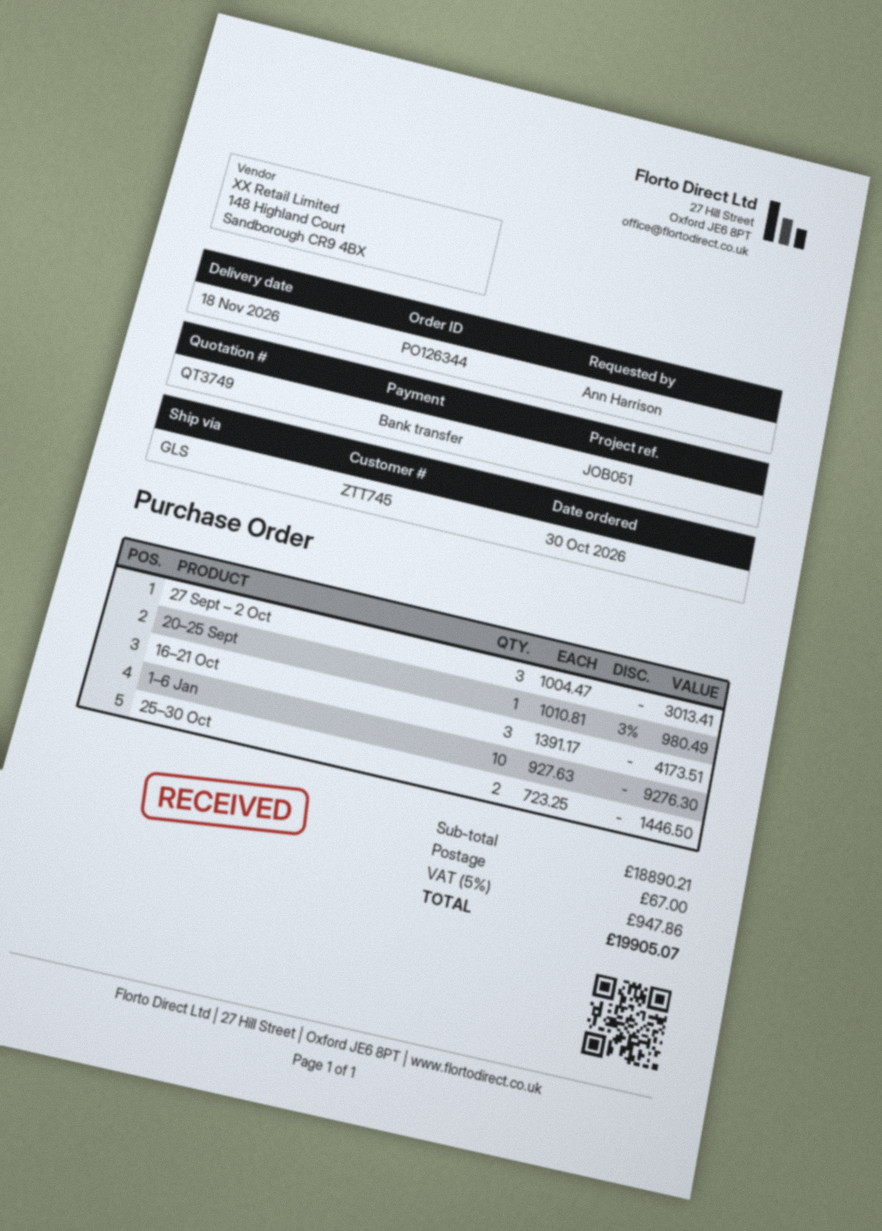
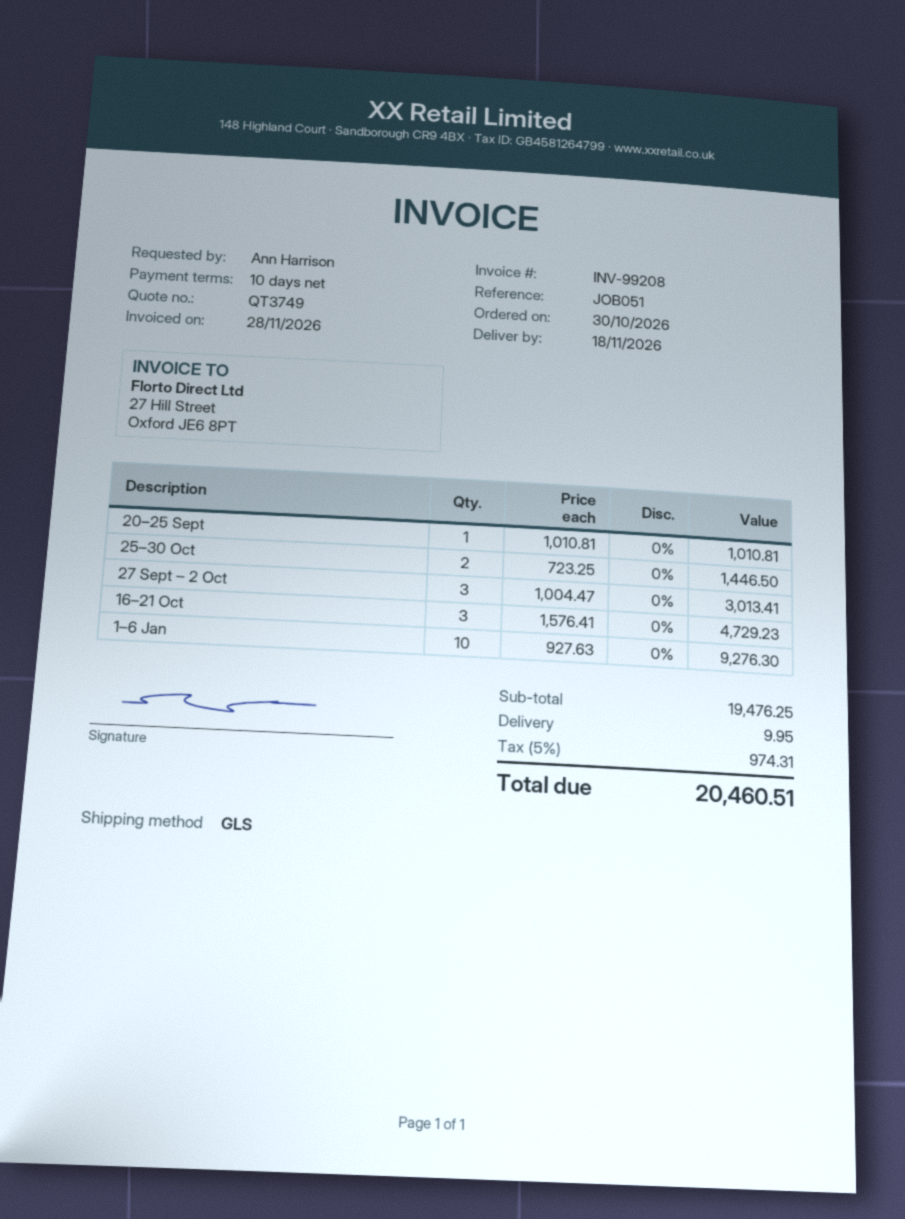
20–25 Sept: 1 x 1010.81 - 3% = 980.49 -> 1 x 1010.81 = 1010.81
16–21 Oct: 3 x 1391.17 = 4173.51 -> 3 x 1576.41 = 4729.23
subtotal: 18890.21 -> 19476.25
shipping: 67.00 -> 9.95
tax: 5% = 947.86 -> 5% = 974.31
total: 19905.07 -> 20460.51

